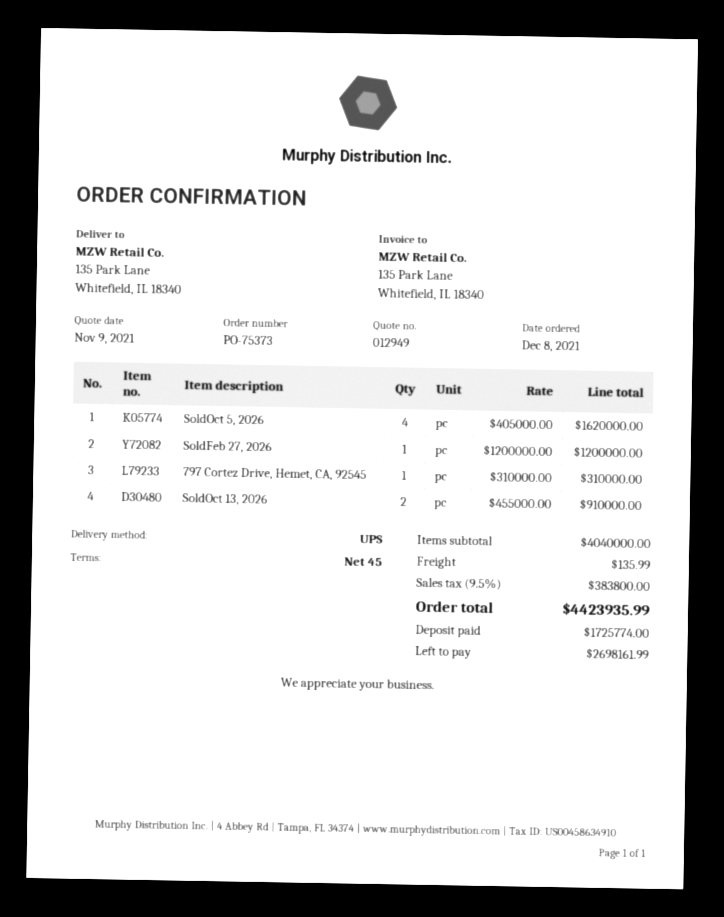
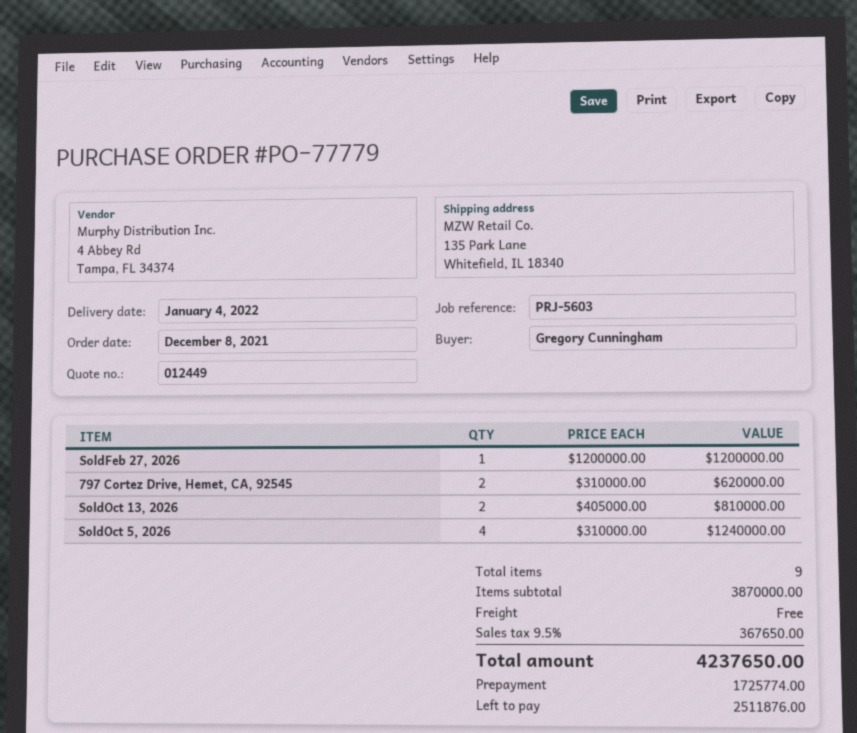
quote number: 012949 -> 012449
order number: PO-75373 -> PO-77779
SoldOct 5, 2026: 4 x 405000.00 = 1620000.00 -> 4 x 310000.00 = 1240000.00
797 Cortez Drive, Hemet, CA, 92545: 1 x 310000.00 = 310000.00 -> 2 x 310000.00 = 620000.00
SoldOct 13, 2026: 2 x 455000.00 = 910000.00 -> 2 x 405000.00 = 810000.00
subtotal: 4040000.00 -> 3870000.00
shipping: 135.99 -> 0.00
tax: 9.5% = 383800.00 -> 9.5% = 367650.00
total: 4423935.99 -> 4237650.00
balance: 2698161.99 -> 2511876.00

